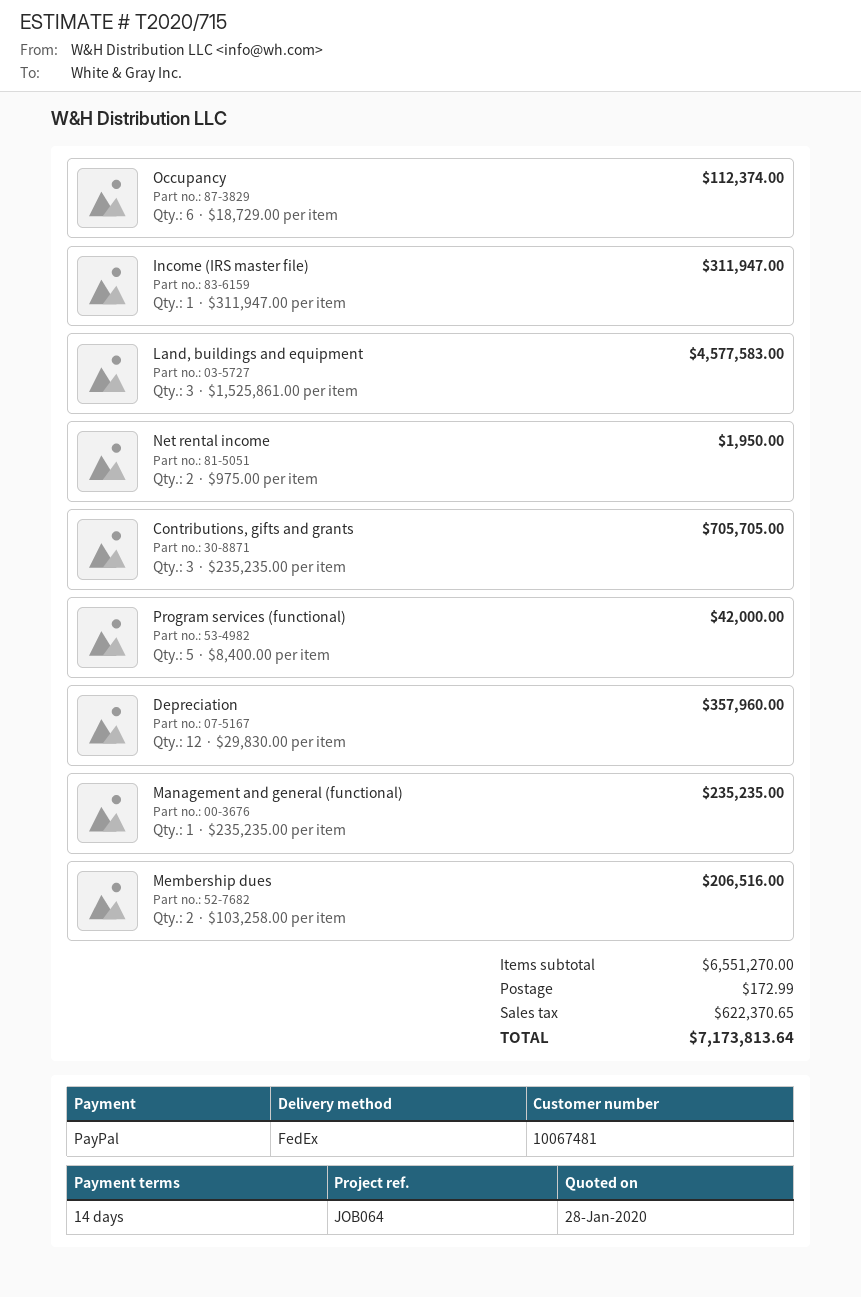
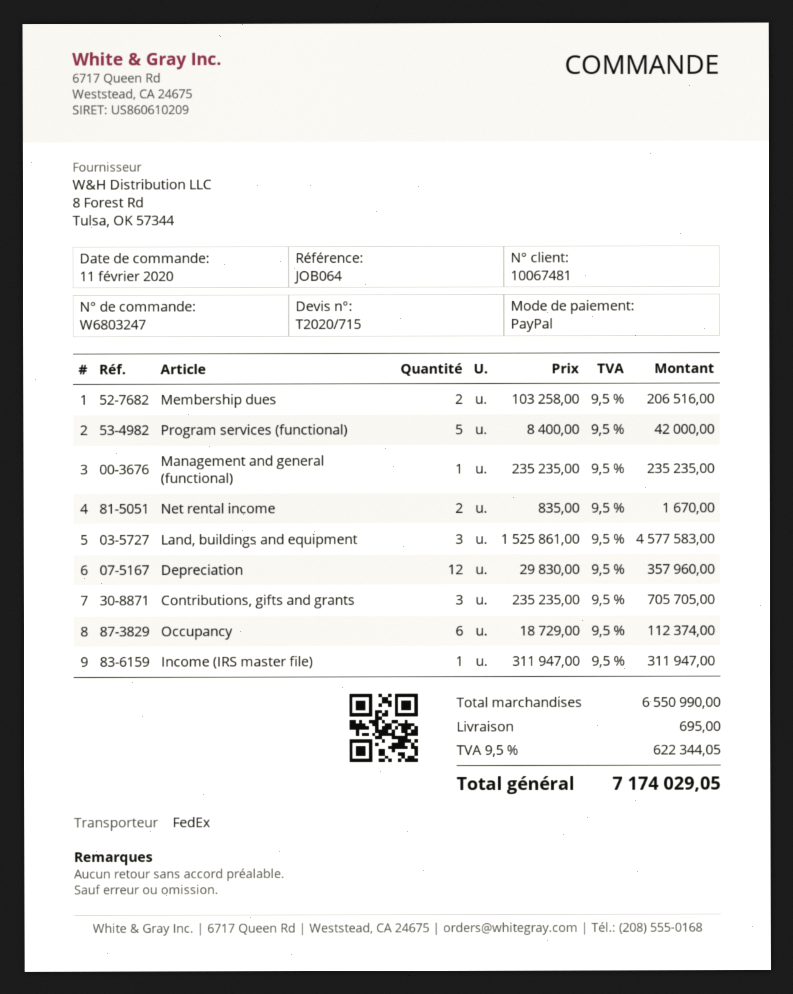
Net rental income: 2 x 975.00 = 1950.00 -> 2 x 835.00 = 1670.00
subtotal: 6551270.00 -> 6550990.00
shipping: 172.99 -> 695.00
tax: 622370.65 -> 622344.05
total: 7173813.64 -> 7174029.05

